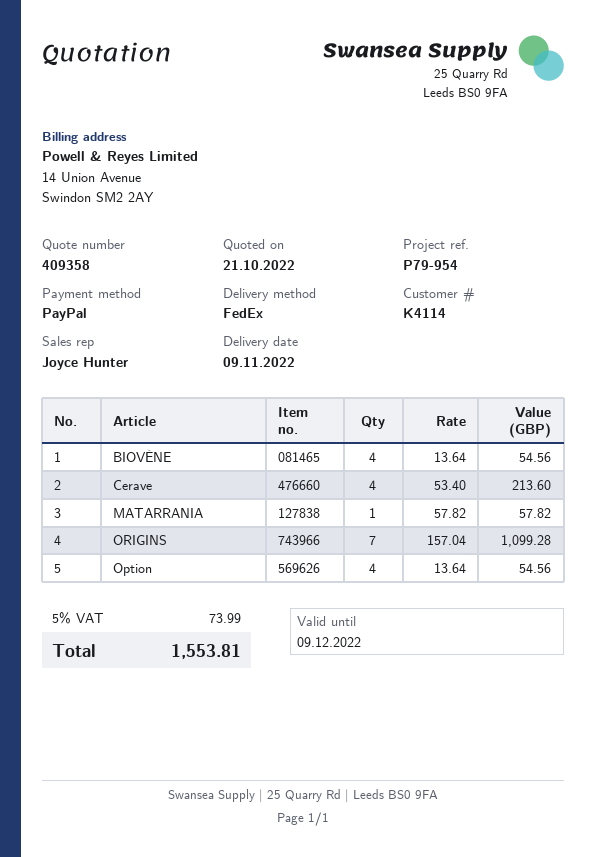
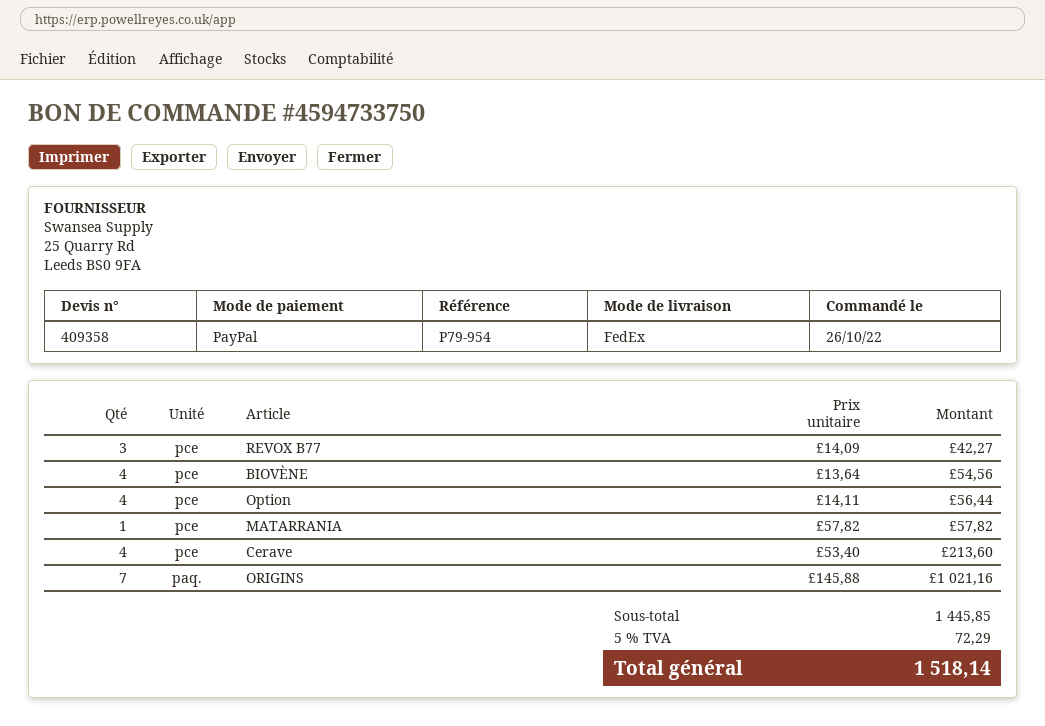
ORIGINS: 7 x 157.04 = 1099.28 -> 7 x 145.88 = 1021.16
Option: 4 x 13.64 = 54.56 -> 4 x 14.11 = 56.44
REVOX B77: none -> 3 x 14.09 = 42.27
tax: 5% = 73.99 -> 5% = 72.29
total: 1553.81 -> 1518.14

